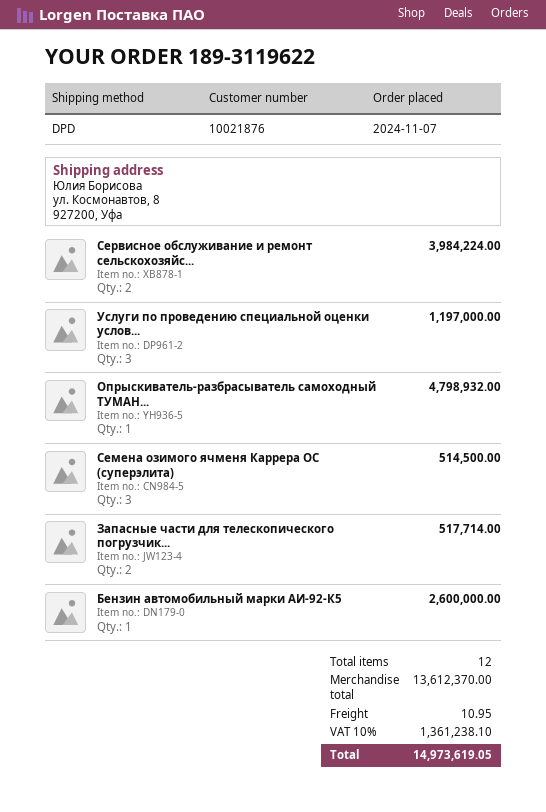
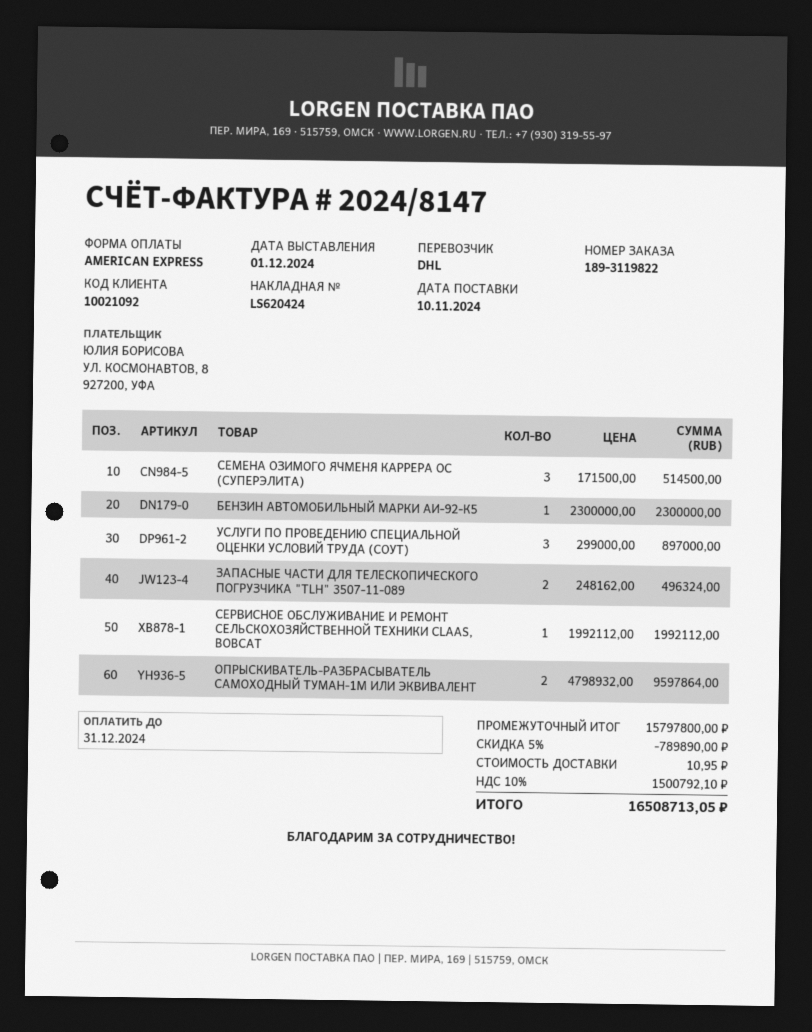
order number: 189-3119622 -> 189-3119822
customer number: 10021876 -> 10021092
shipping method: DPD -> DHL
Сервисное обслуживание и ремонт сельскохозяйс...: 2 for 3984224.00 -> 1 for 1992112.00
Услуги по проведению специальной оценки услов...: 3 for 1197000.00 -> 3 for 897000.00
Опрыскиватель-разбрасыватель самоходный ТУМАН...: 1 for 4798932.00 -> 2 for 9597864.00
Запасные части для телескопического погрузчик...: 2 for 517714.00 -> 2 for 496324.00
Бензин автомобильный марки АИ-92-К5: 1 for 2600000.00 -> 1 for 2300000.00
subtotal: 13612370.00 -> 15797800.00
discount: none -> 5% = 789890.00
tax: 10% = 1361238.10 -> 10% = 1500792.10
total: 14973619.05 -> 16508713.05

